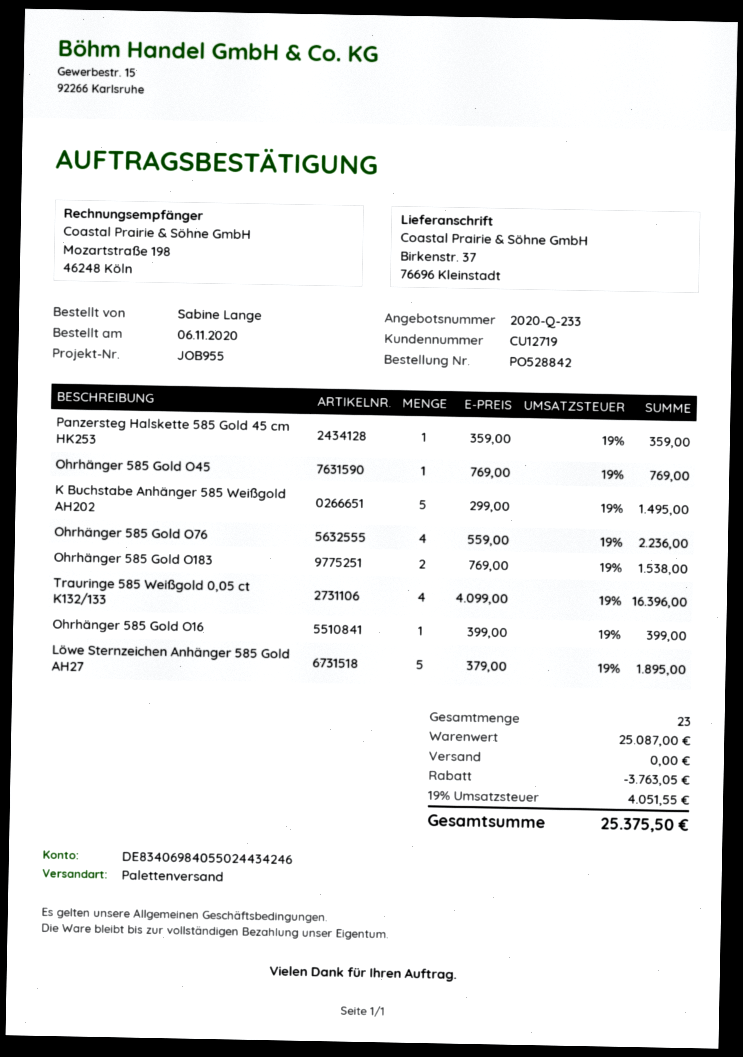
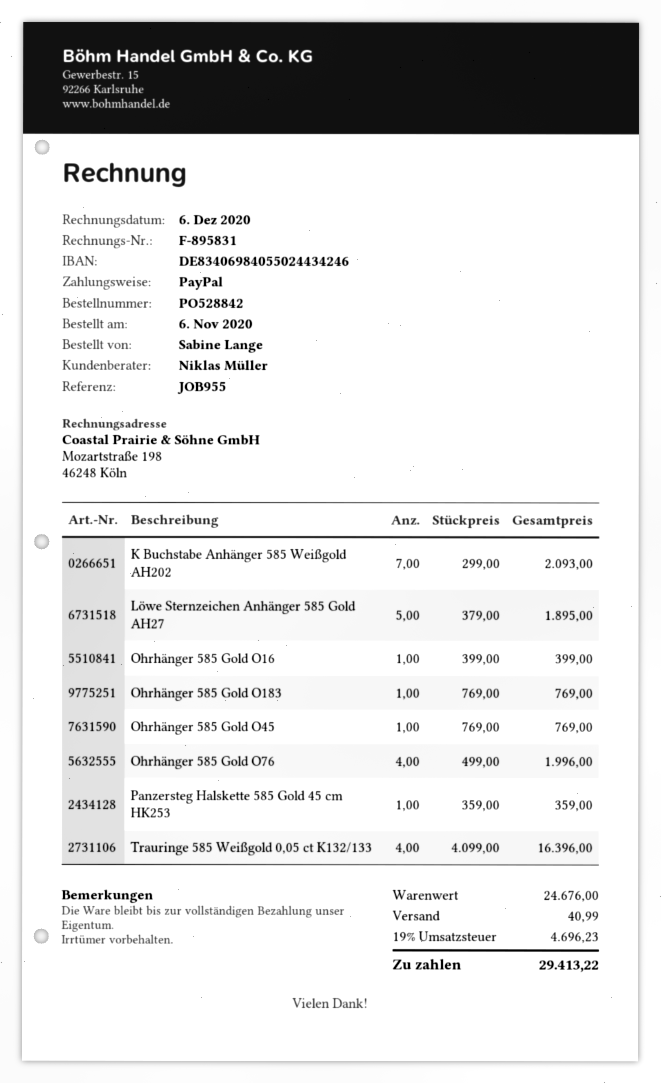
K Buchstabe Anhänger 585 Weißgold AH202: 5 x 299.00 = 1495.00 -> 7 x 299.00 = 2093.00
Ohrhänger 585 Gold O76: 4 x 559.00 = 2236.00 -> 4 x 499.00 = 1996.00
Ohrhänger 585 Gold O183: 2 x 769.00 = 1538.00 -> 1 x 769.00 = 769.00
subtotal: 25087.00 -> 24676.00
discount: 3763.05 -> none
shipping: 0.00 -> 40.99
tax: 19% = 4051.55 -> 19% = 4696.23
total: 25375.50 -> 29413.22

